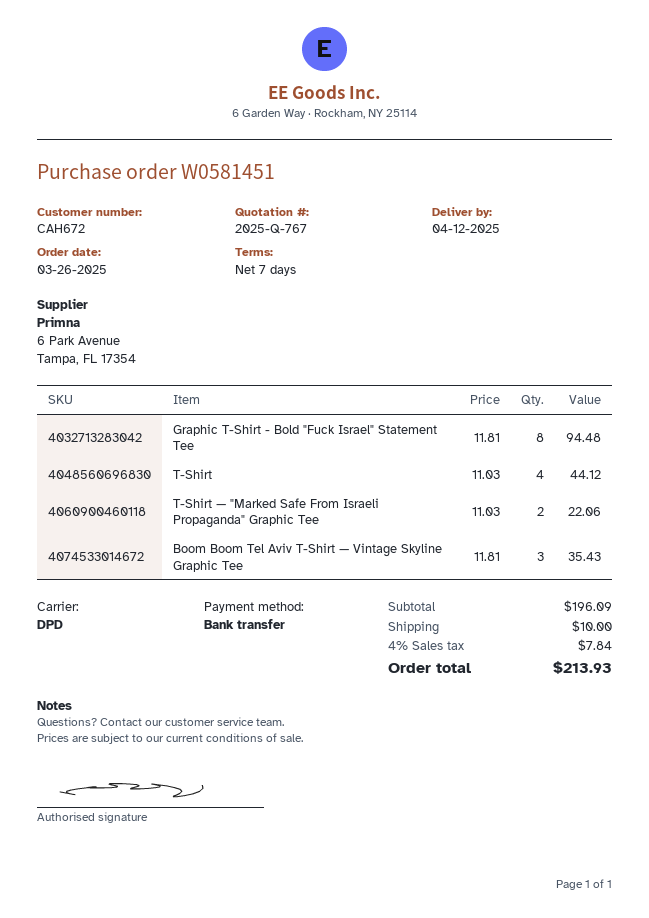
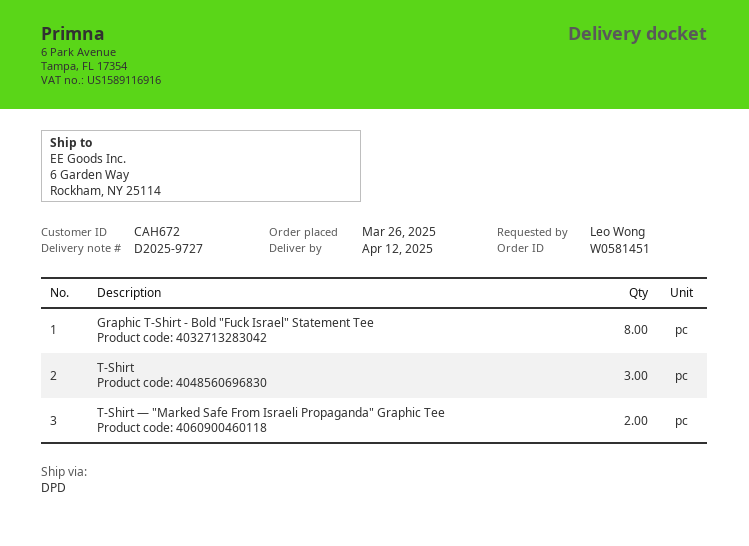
T-Shirt: 4 -> 3
Boom Boom Tel Aviv T-Shirt — Vintage Skyline Graphic Tee: 3 -> none

